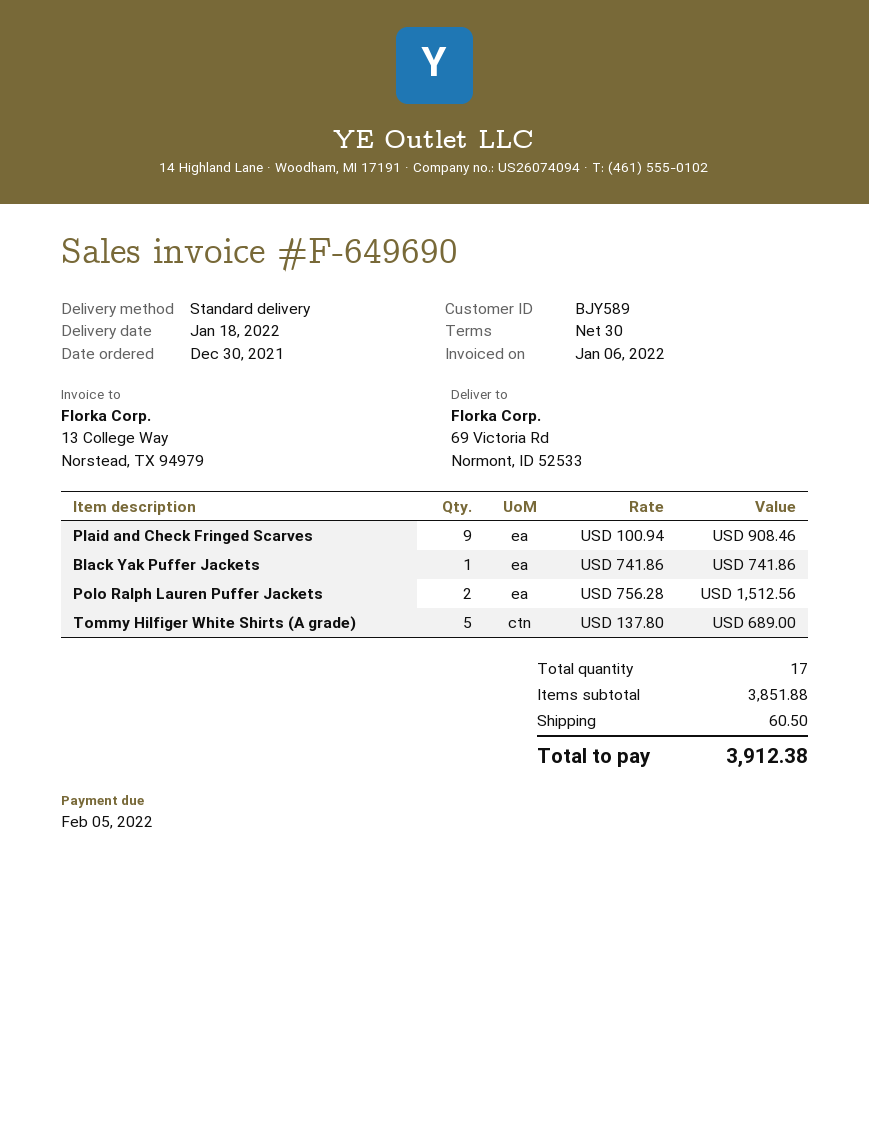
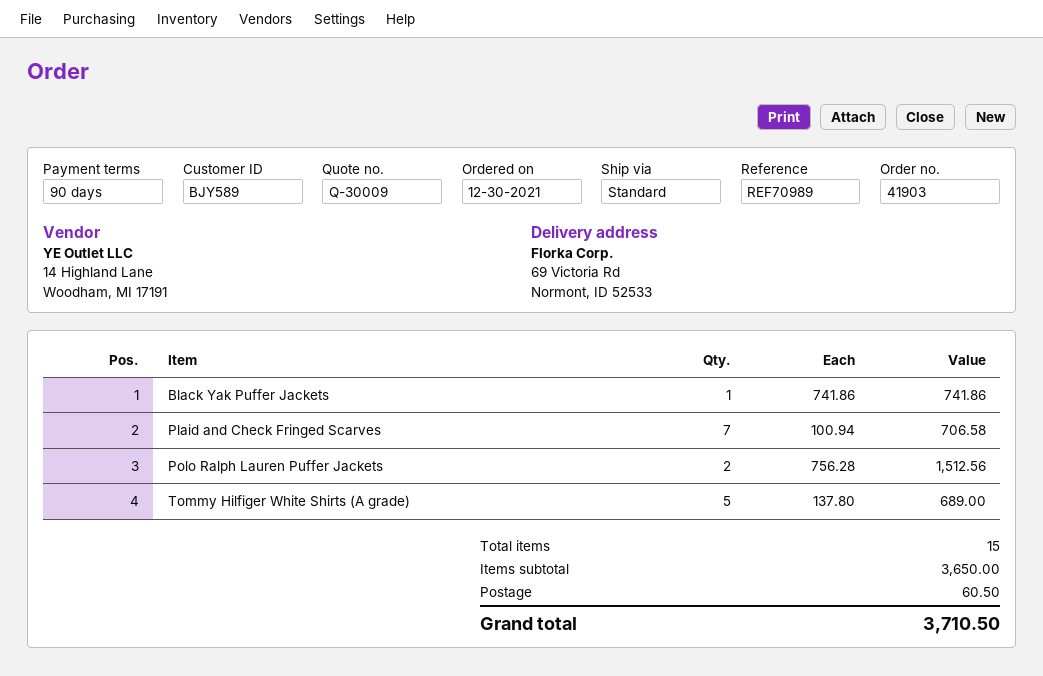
payment terms: 30 days -> 90 days
Plaid and Check Fringed Scarves: 9 x 100.94 = 908.46 -> 7 x 100.94 = 706.58
total quantity: 17 -> 15
subtotal: 3851.88 -> 3650.00
total: 3912.38 -> 3710.50

